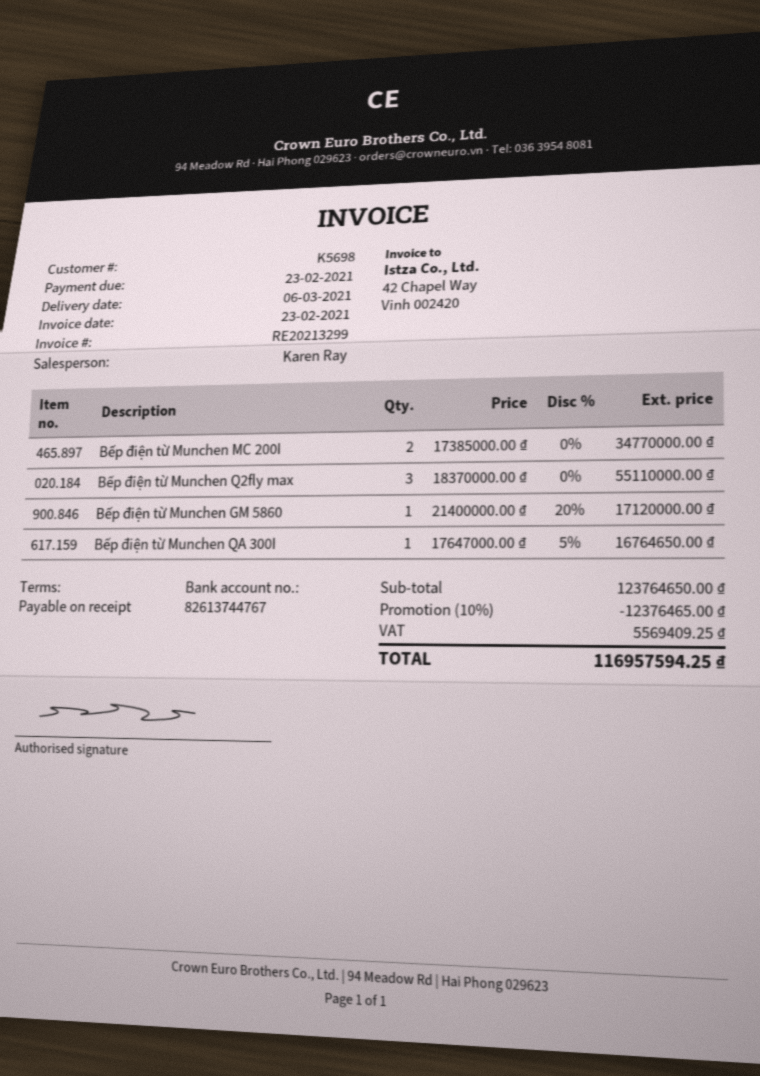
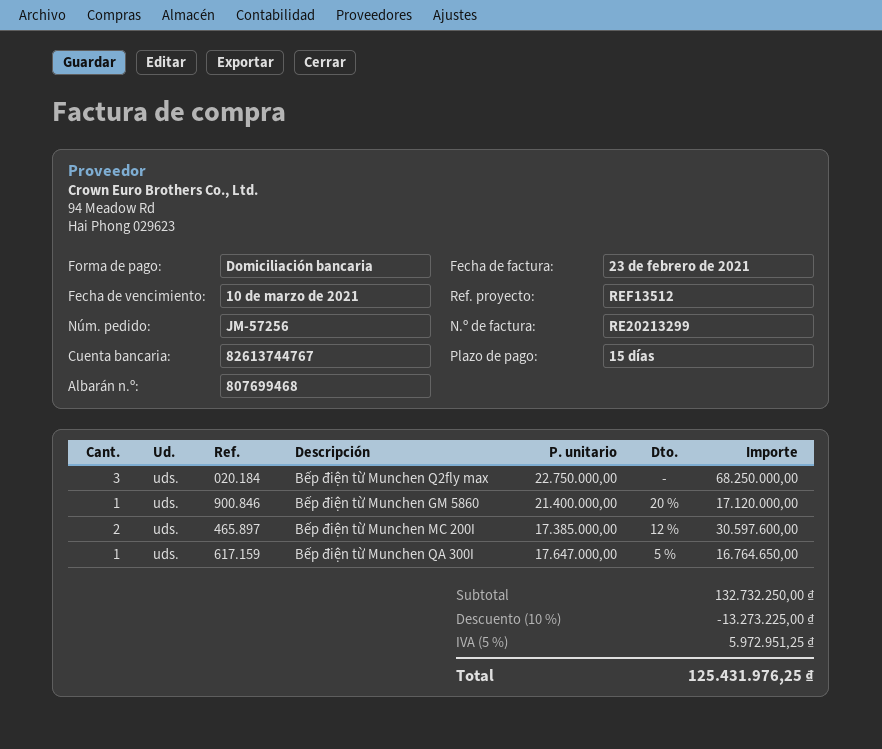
payment terms: on receipt -> 15 days
due date: 2021-02-23 -> 2021-03-10
Bếp điện từ Munchen MC 200I: 2 x 17385000.00 = 34770000.00 -> 2 x 17385000.00 - 12% = 30597600.00
Bếp điện từ Munchen Q2fly max: 3 x 18370000.00 = 55110000.00 -> 3 x 22750000.00 = 68250000.00
subtotal: 123764650.00 -> 132732250.00
discount: 10% = 12376465.00 -> 10% = 13273225.00
tax: 5569409.25 -> 5972951.25
total: 116957594.25 -> 125431976.25

